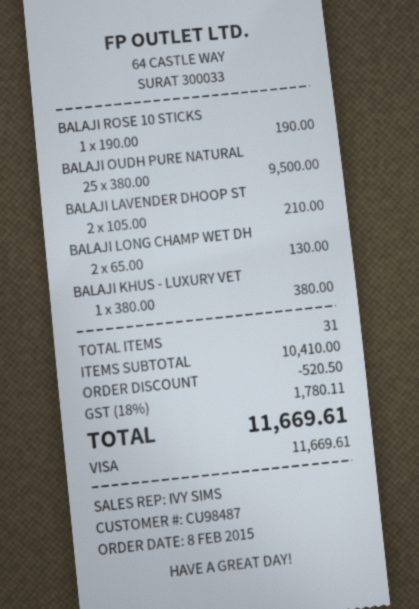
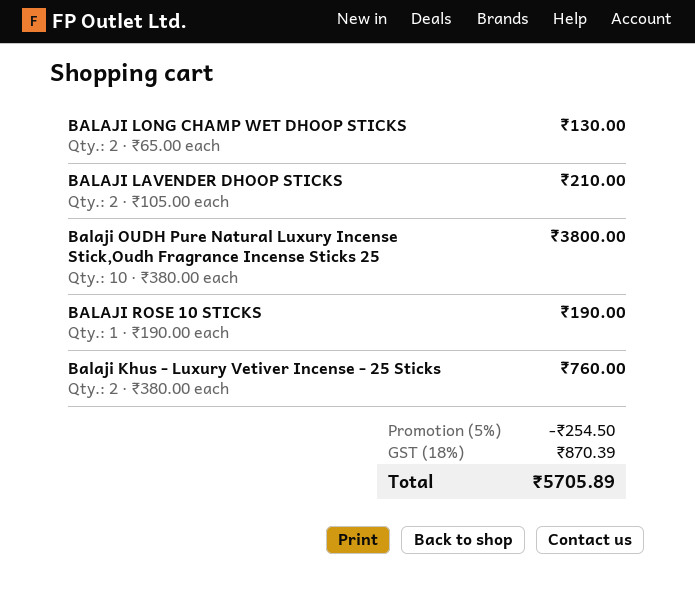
BALAJI OUDH PURE NATURAL: 25 x 380.00 = 9500.00 -> 10 x 380.00 = 3800.00
BALAJI KHUS - LUXURY VET: 1 x 380.00 = 380.00 -> 2 x 380.00 = 760.00
discount: 520.50 -> 254.50
tax: 18% = 1780.11 -> 18% = 870.39
total: 11669.61 -> 5705.89

